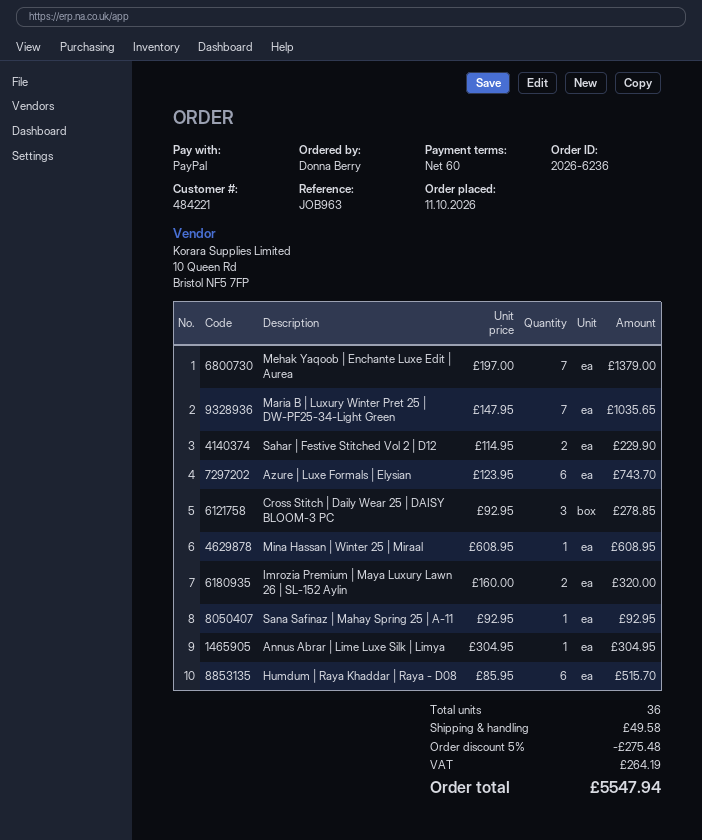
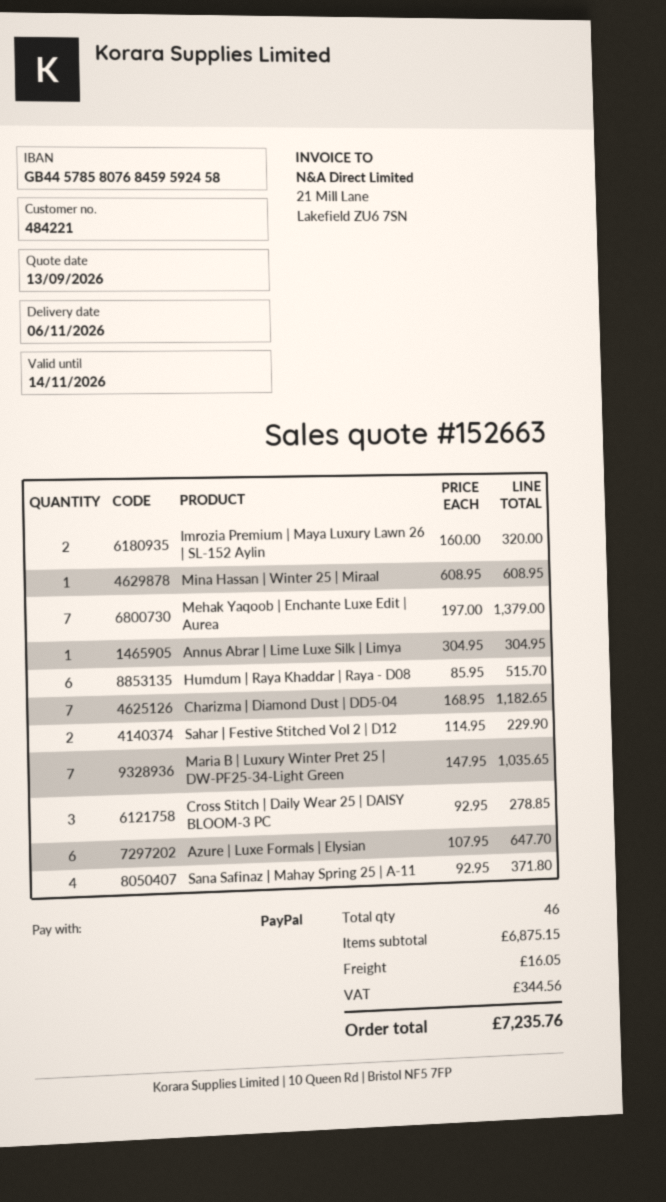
Azure | Luxe Formals | Elysian: 6 x 123.95 = 743.70 -> 6 x 107.95 = 647.70
Sana Safinaz | Mahay Spring 25 | A-11: 1 x 92.95 = 92.95 -> 4 x 92.95 = 371.80
Charizma | Diamond Dust | DD5-04: none -> 7 x 168.95 = 1182.65
total quantity: 36 -> 46
discount: 5% = 275.48 -> none
shipping: 49.58 -> 16.05
tax: 264.19 -> 344.56
total: 5547.94 -> 7235.76

